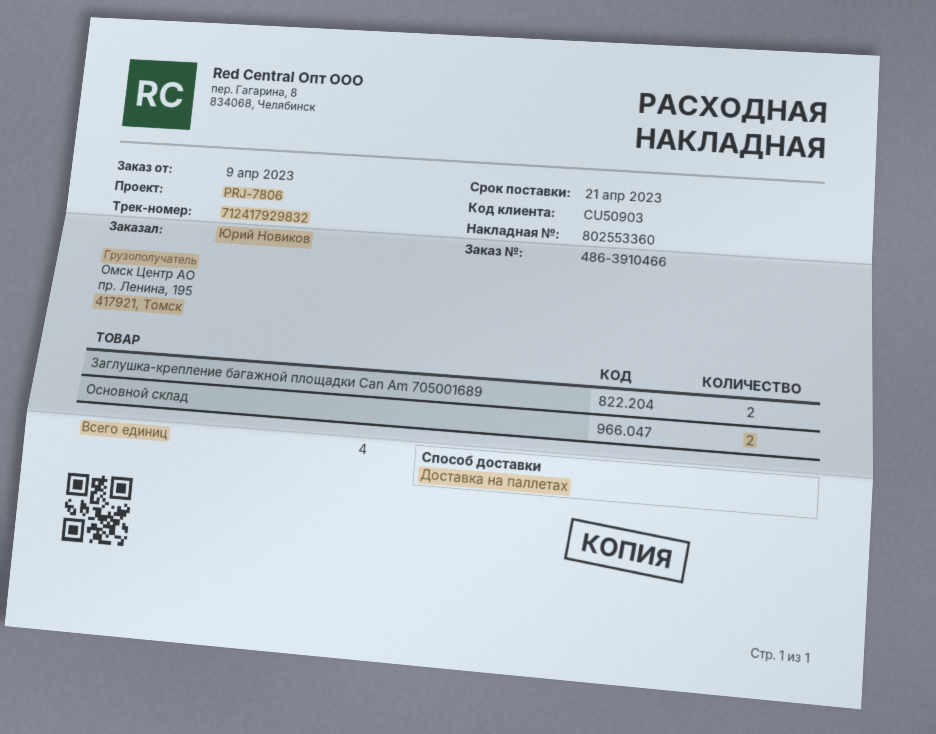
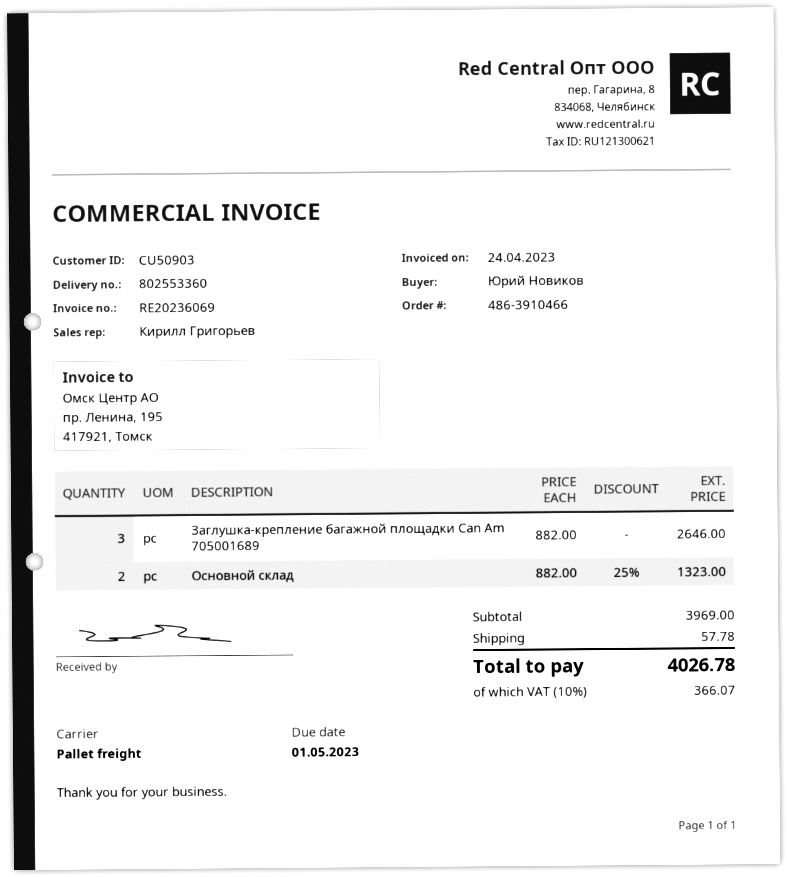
Заглушка-крепление багажной площадки Can Am 705001689: 2 -> 3

